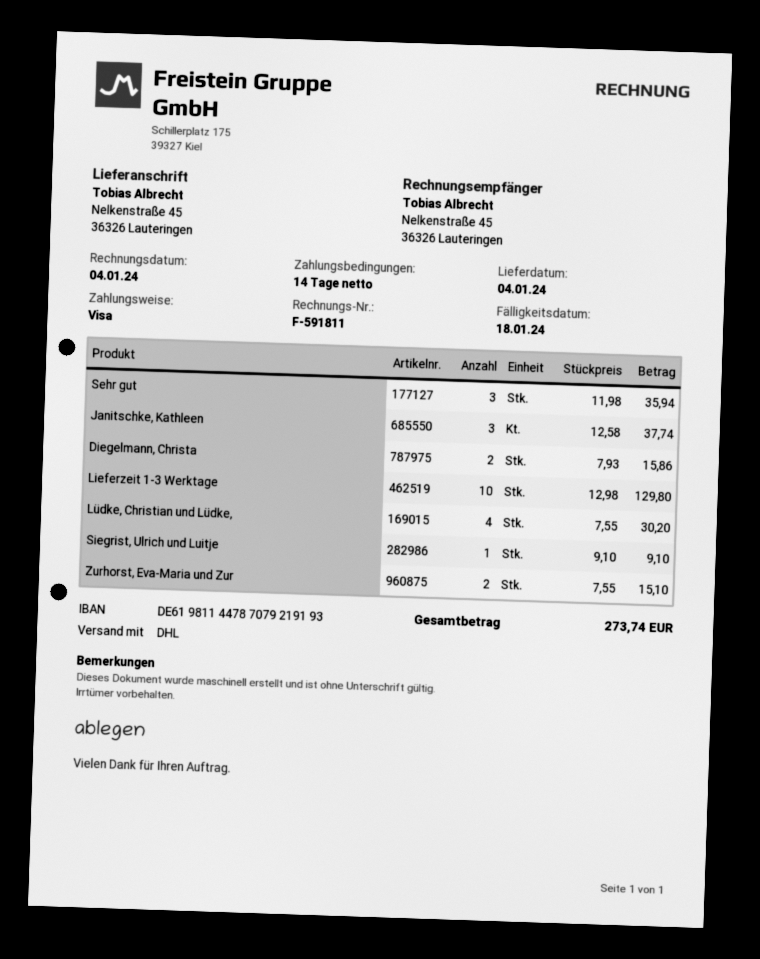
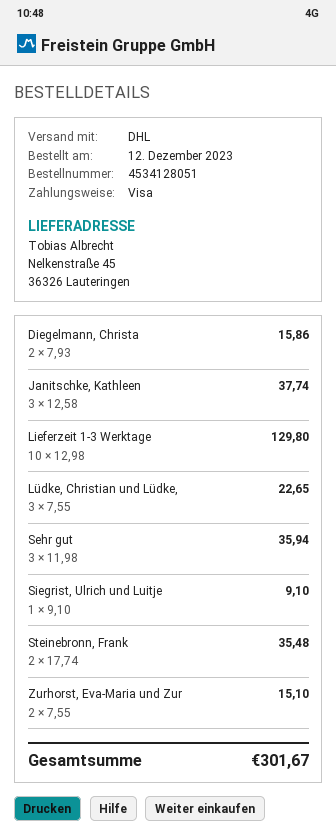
Lüdke, Christian und Lüdke,: 4 x 7.55 = 30.20 -> 3 x 7.55 = 22.65
Steinebronn, Frank: none -> 2 x 17.74 = 35.48
total: 273.74 -> 301.67

